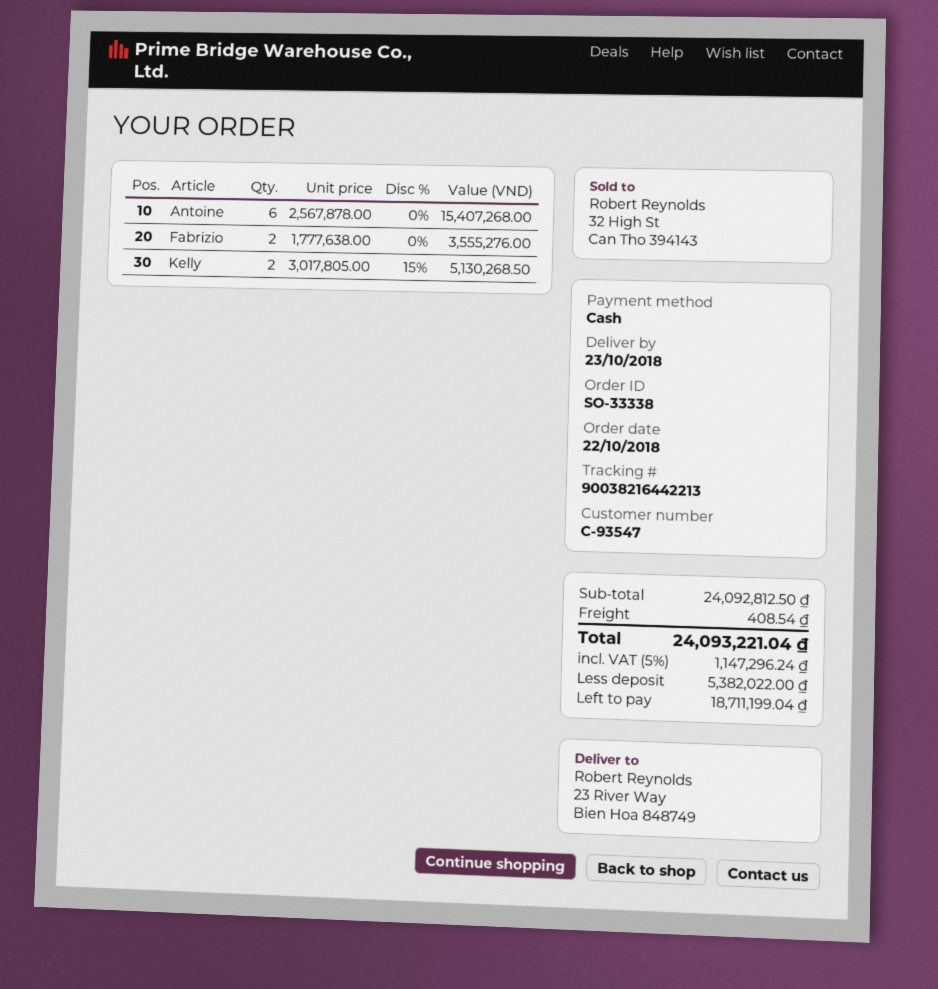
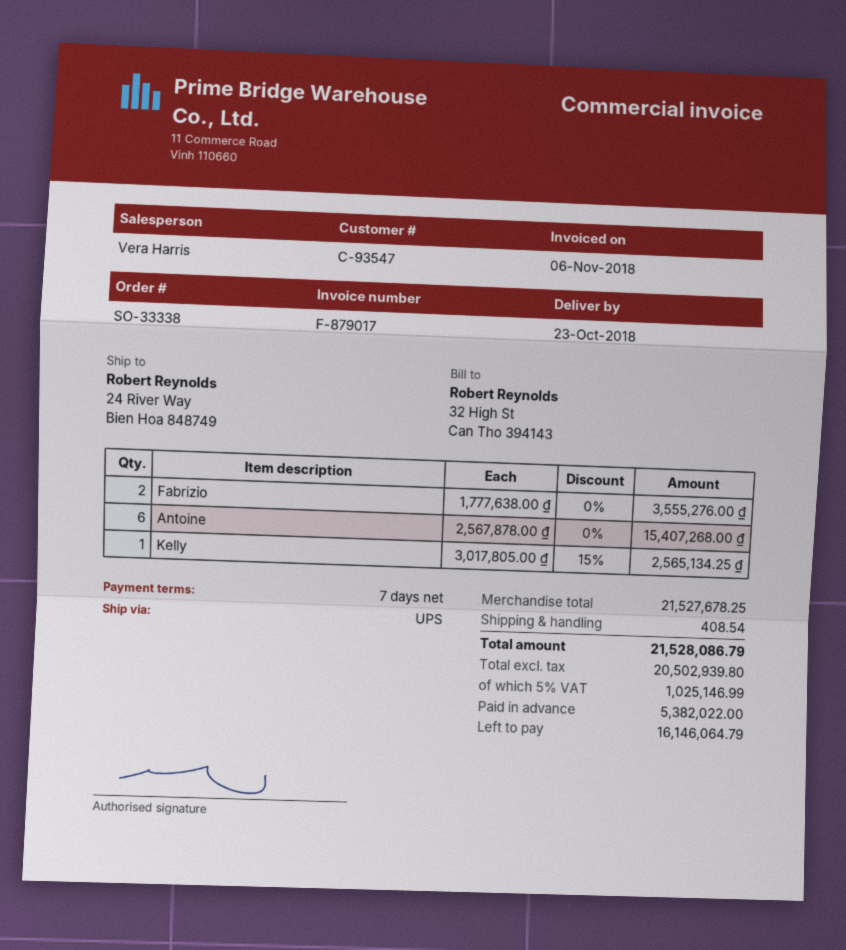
ship to: 23 River Way, Bien Hoa 848749 -> 24 River Way, Bien Hoa 848749
Kelly: 2 x 3017805.00 - 15% = 5130268.50 -> 1 x 3017805.00 - 15% = 2565134.25
subtotal: 24092812.50 -> 21527678.25
tax: 5% = 1147296.24 -> 5% = 1025146.99
total: 24093221.04 -> 21528086.79
balance: 18711199.04 -> 16146064.79

